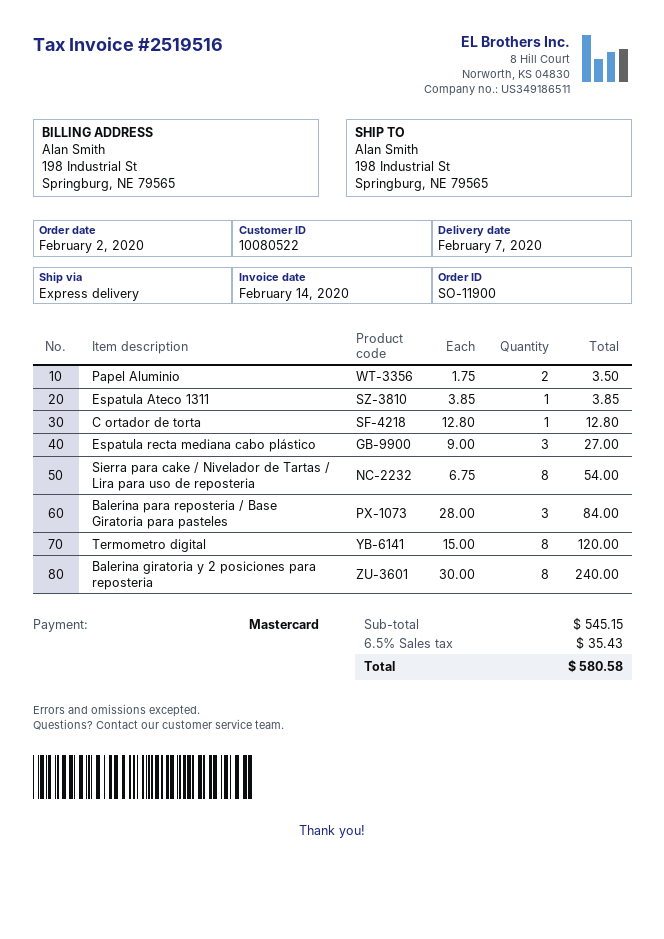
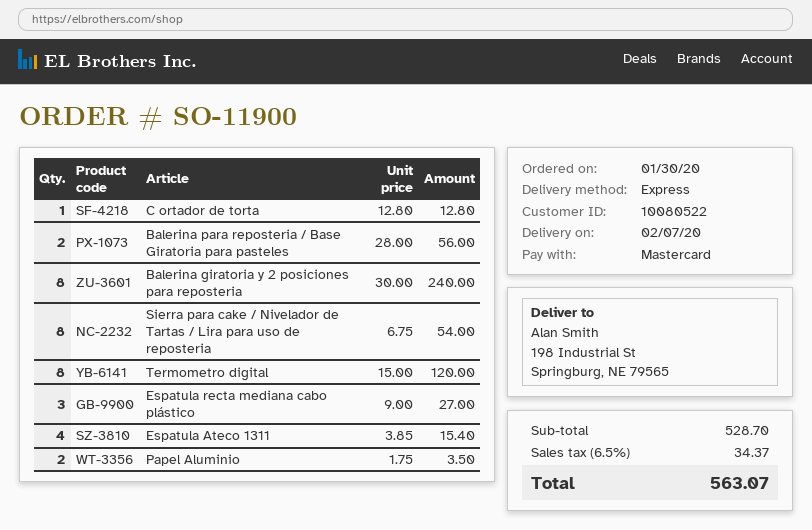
order date: 2020-02-02 -> 2020-01-30
Espatula Ateco 1311: 1 x 3.85 = 3.85 -> 4 x 3.85 = 15.40
Balerina para reposteria / Base Giratoria para pasteles: 3 x 28.00 = 84.00 -> 2 x 28.00 = 56.00
subtotal: 545.15 -> 528.70
tax: 6.5% = 35.43 -> 6.5% = 34.37
total: 580.58 -> 563.07

